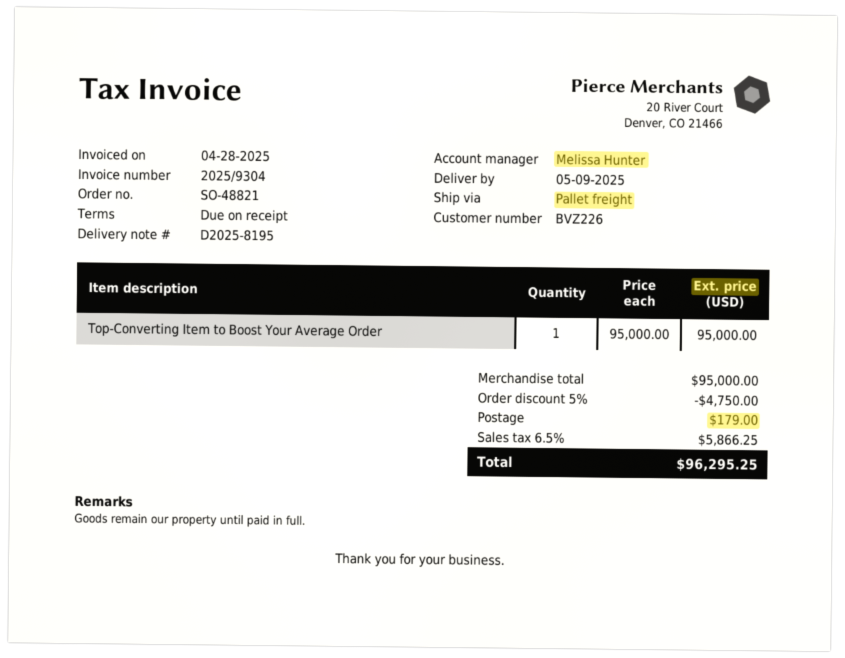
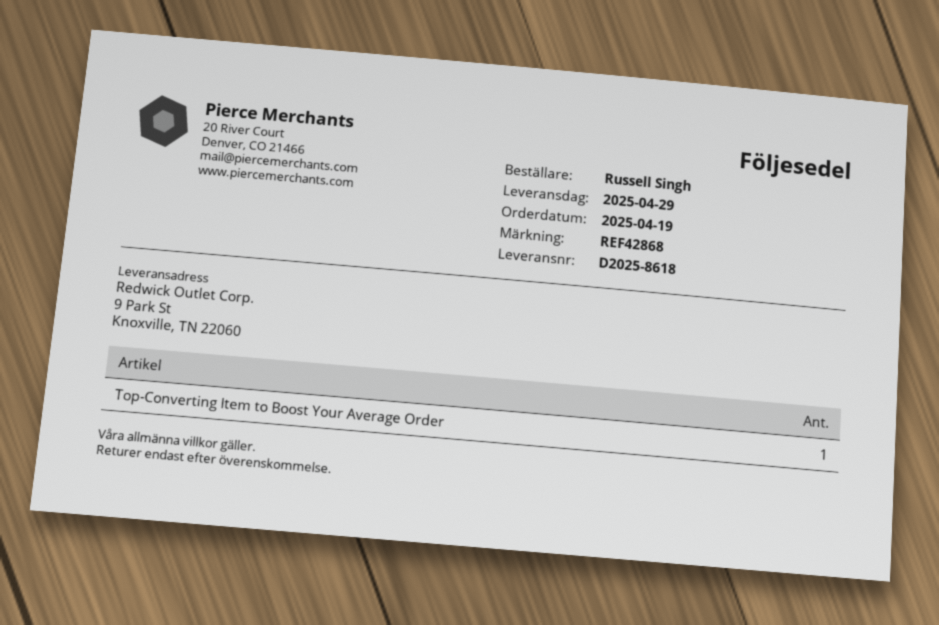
delivery note number: D2025-8195 -> D2025-8618
delivery date: 2025-05-09 -> 2025-04-29

